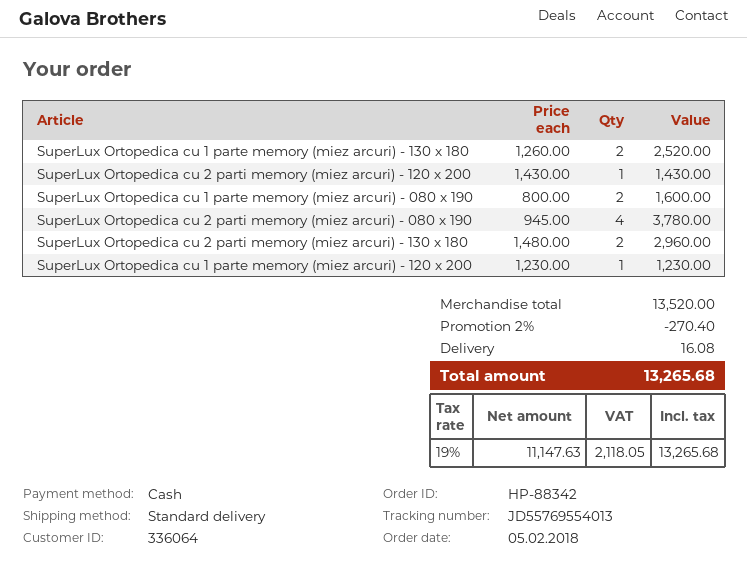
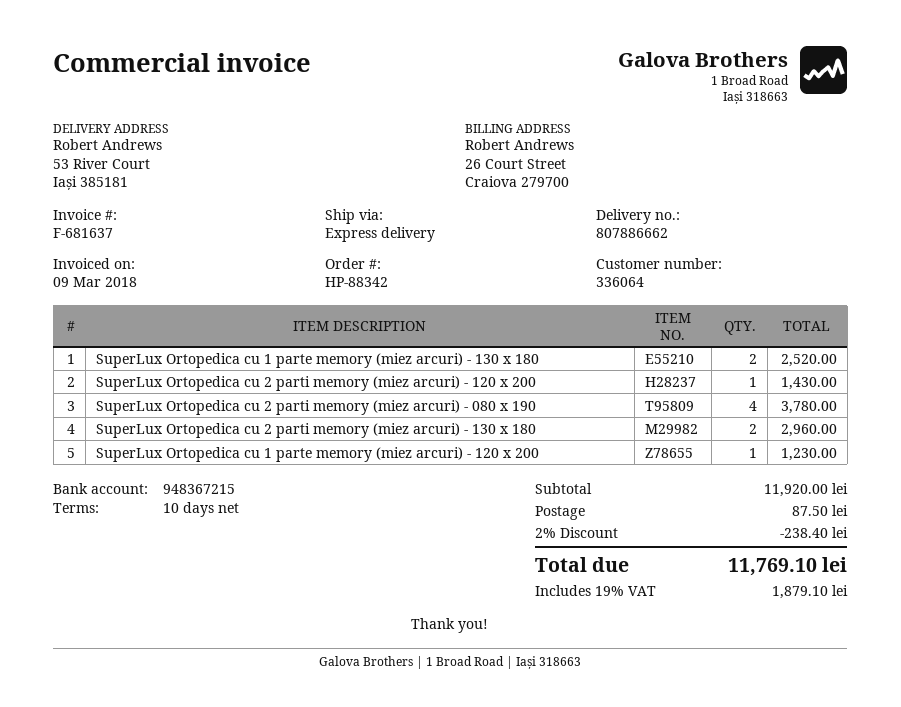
shipping method: standard -> express
SuperLux Ortopedica cu 1 parte memory (miez arcuri) - 080 x 190: 2 for 1600.00 -> none
subtotal: 13520.00 -> 11920.00
discount: 2% = 270.40 -> 2% = 238.40
shipping: 16.08 -> 87.50
tax: 19% = 2118.05 -> 19% = 1879.10
total: 13265.68 -> 11769.10

